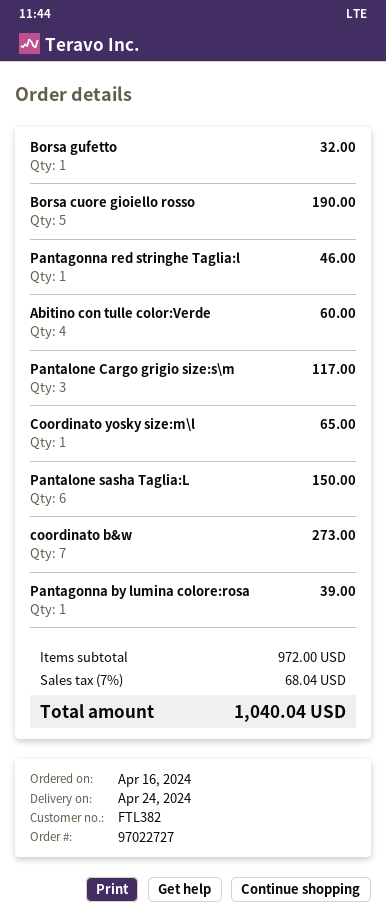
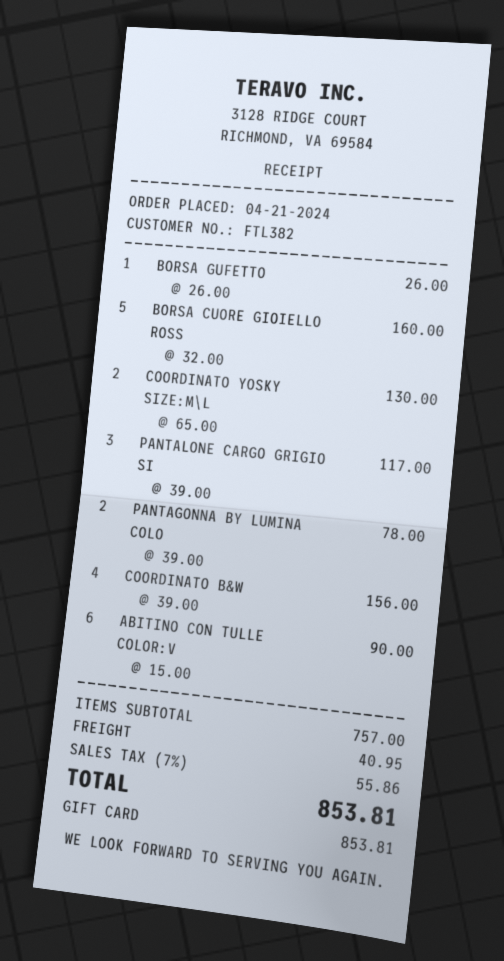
order date: 2024-04-16 -> 2024-04-21
Borsa gufetto: 1 for 32.00 -> 1 for 26.00
Borsa cuore gioiello rosso: 5 for 190.00 -> 5 for 160.00
Pantagonna red stringhe Taglia:l: 1 for 46.00 -> none
Abitino con tulle color:Verde: 4 for 60.00 -> 6 for 90.00
Coordinato yosky size:m\l: 1 for 65.00 -> 2 for 130.00
Pantalone sasha Taglia:L: 6 for 150.00 -> none
coordinato b&w: 7 for 273.00 -> 4 for 156.00
Pantagonna by lumina colore:rosa: 1 for 39.00 -> 2 for 78.00
subtotal: 972.00 -> 757.00
shipping: none -> 40.95
tax: 7% = 68.04 -> 7% = 55.86
total: 1040.04 -> 853.81

